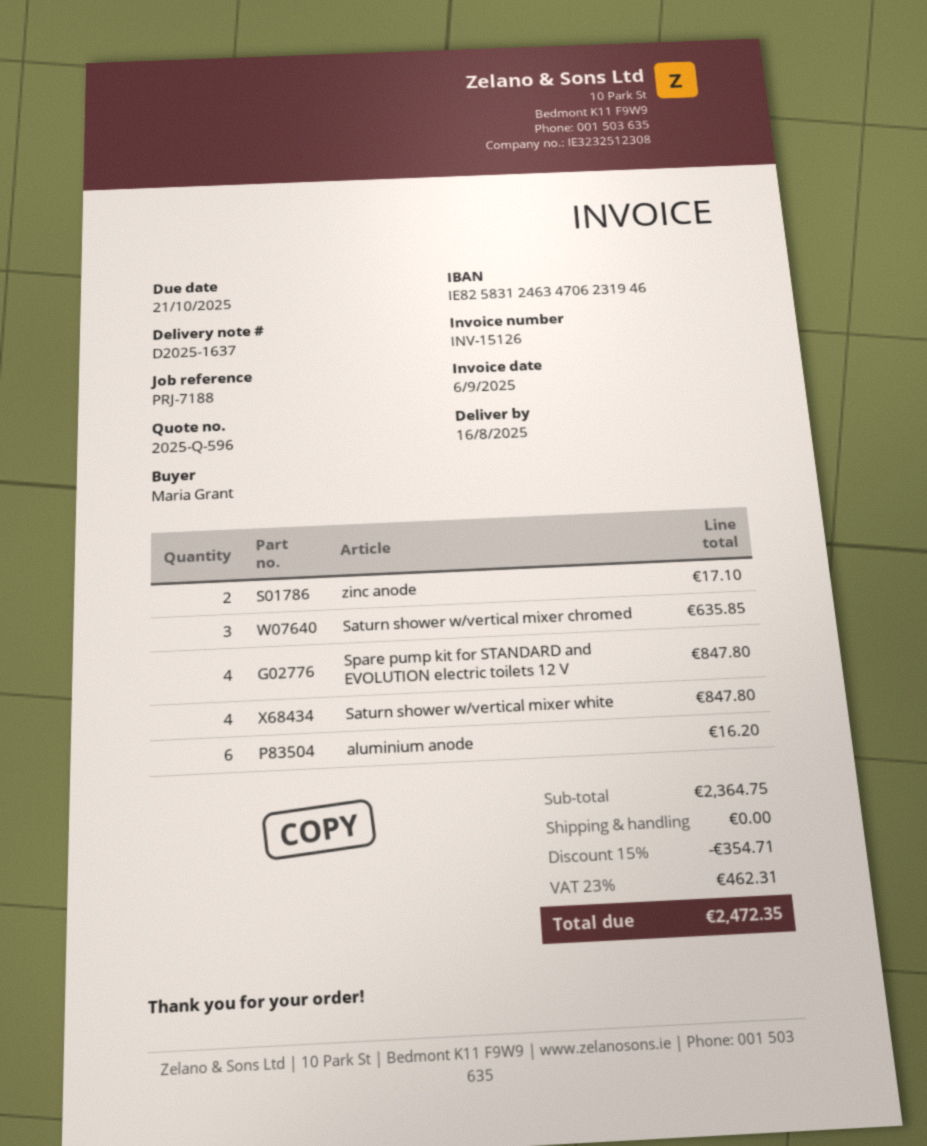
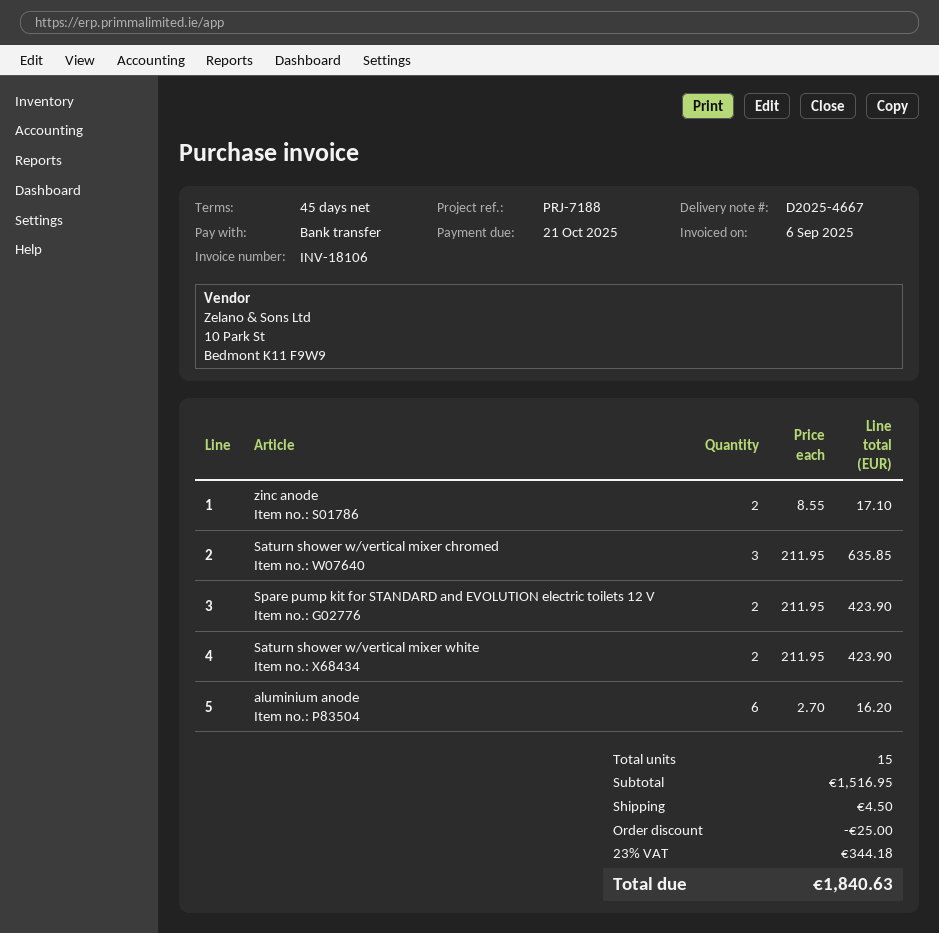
delivery note number: D2025-1637 -> D2025-4667
invoice number: INV-15126 -> INV-18106
Spare pump kit for STANDARD and EVOLUTION electric toilets 12 V: 4 for 847.80 -> 2 for 423.90
Saturn shower w/vertical mixer white: 4 for 847.80 -> 2 for 423.90
subtotal: 2364.75 -> 1516.95
discount: 354.71 -> 25.00
shipping: 0.00 -> 4.50
tax: 23% = 462.31 -> 23% = 344.18
total: 2472.35 -> 1840.63

